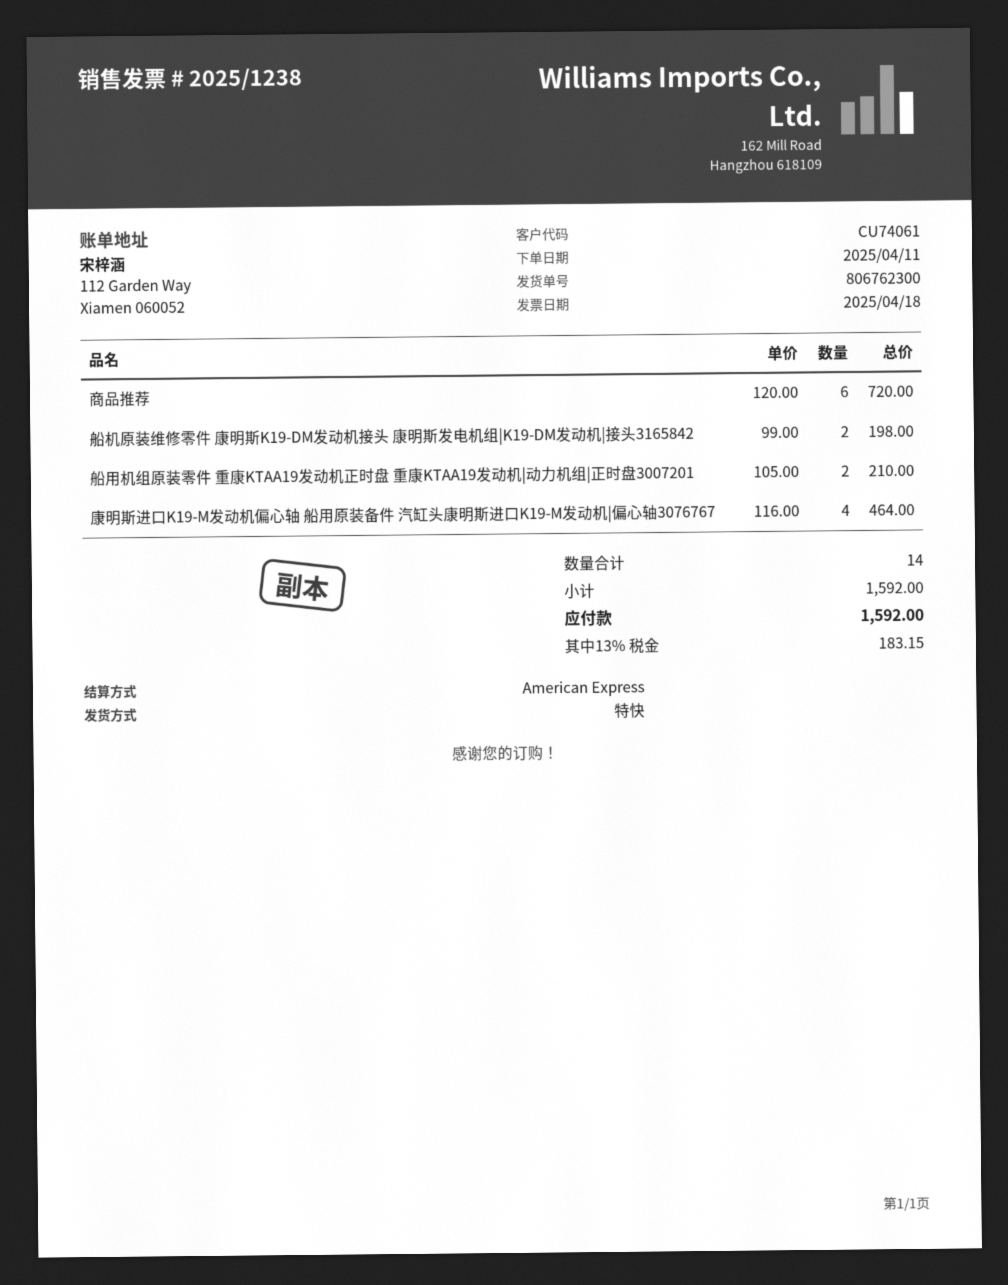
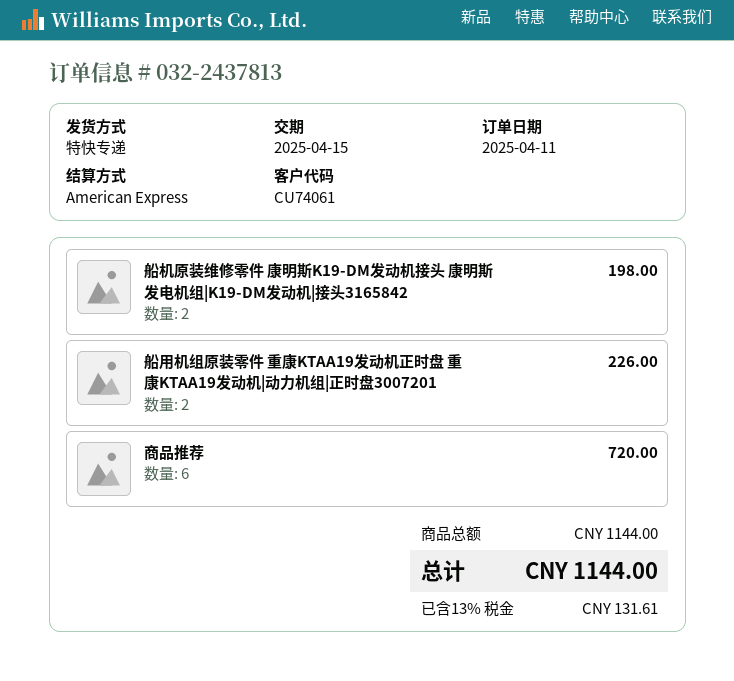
船用机组原装零件 重康KTAA19发动机正时盘 重康KTAA19发动机|动力机组|正时盘3007201: 2 for 210.00 -> 2 for 226.00
康明斯进口K19-M发动机偏心轴 船用原装备件 汽缸头康明斯进口K19-M发动机|偏心轴3076767: 4 for 464.00 -> none
subtotal: 1592.00 -> 1144.00
tax: 13% = 183.15 -> 13% = 131.61
total: 1592.00 -> 1144.00

